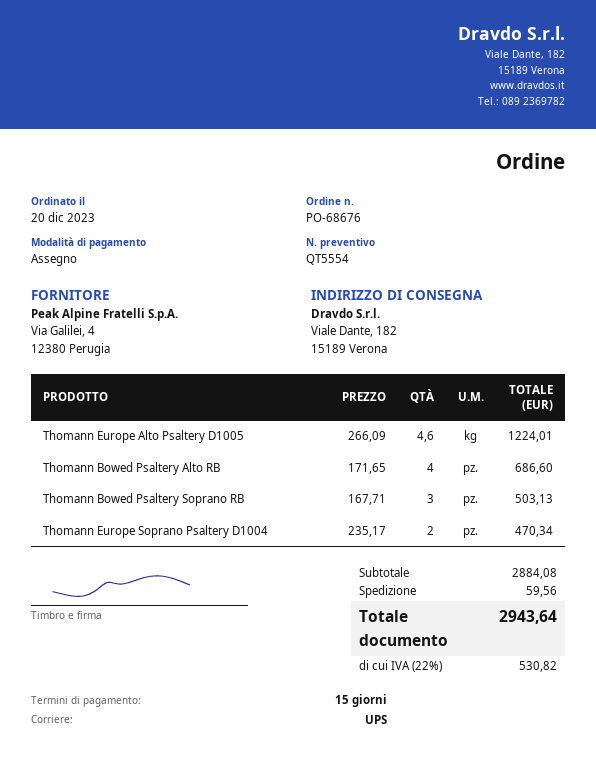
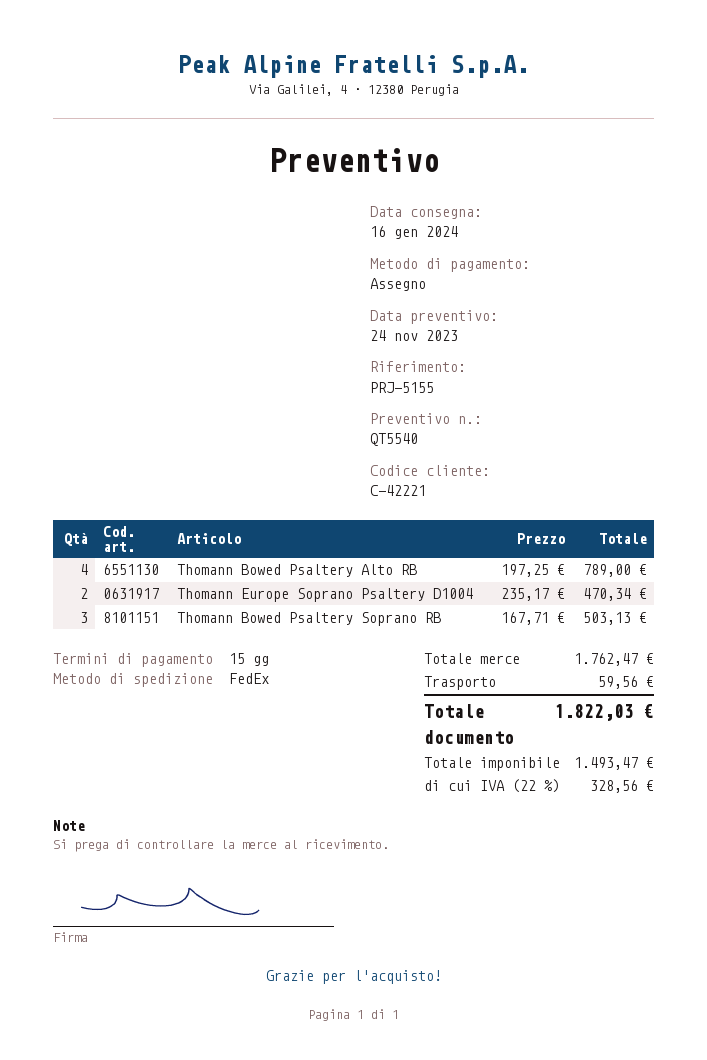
quote number: QT5554 -> QT5540
shipping method: UPS -> FedEx
Thomann Europe Alto Psaltery D1005: 4.6 x 266.09 = 1224.01 -> none
Thomann Bowed Psaltery Alto RB: 4 x 171.65 = 686.60 -> 4 x 197.25 = 789.00
subtotal: 2884.08 -> 1762.47
tax: 22% = 530.82 -> 22% = 328.56
total: 2943.64 -> 1822.03

